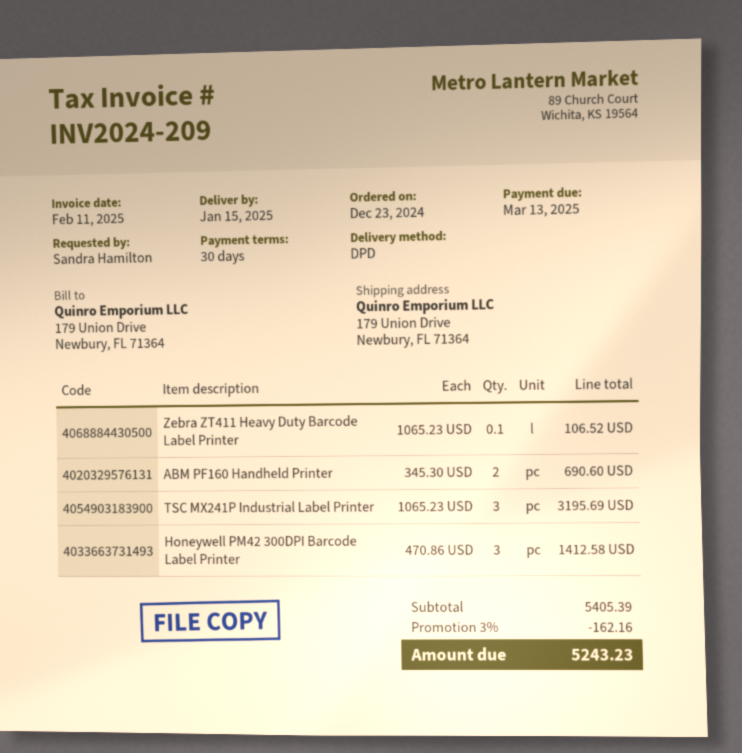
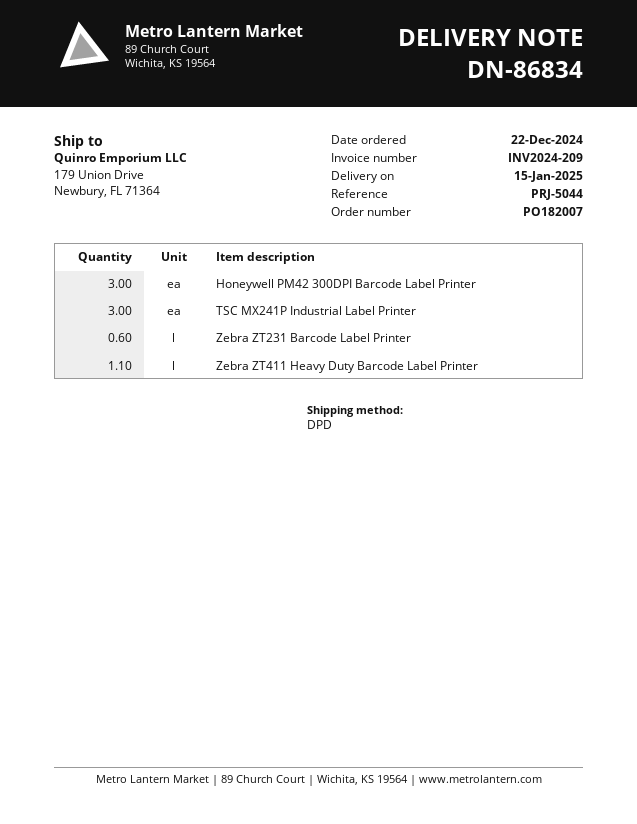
order date: 2024-12-23 -> 2024-12-22
Zebra ZT411 Heavy Duty Barcode Label Printer: 0.1 -> 1.1
ABM PF160 Handheld Printer: 2 -> none
Zebra ZT231 Barcode Label Printer: none -> 0.6

